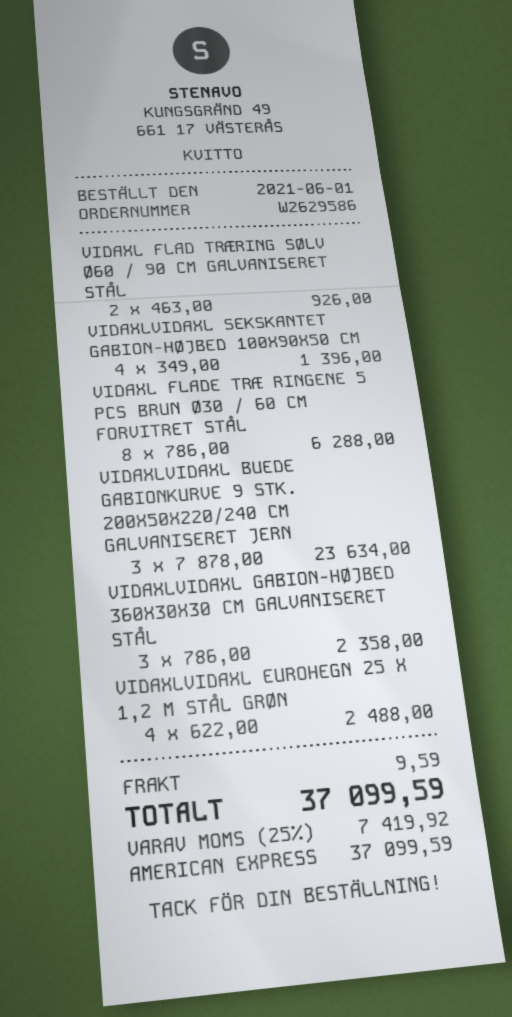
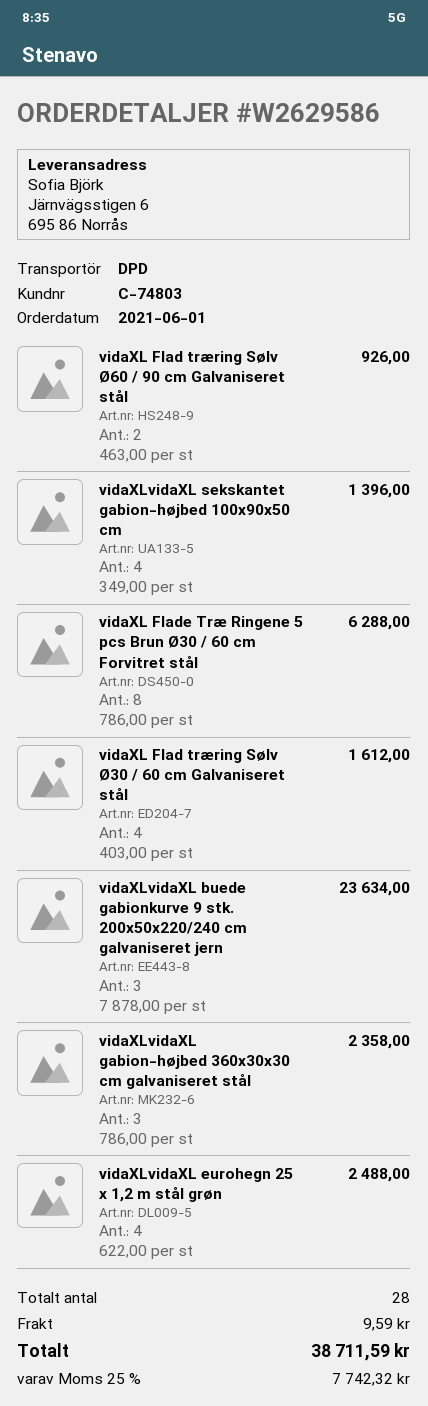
vidaXL Flad træring Sølv Ø30 / 60 cm Galvaniseret stål: none -> 4 x 403.00 = 1612.00
tax: 25% = 7419.92 -> 25% = 7742.32
total: 37099.59 -> 38711.59

